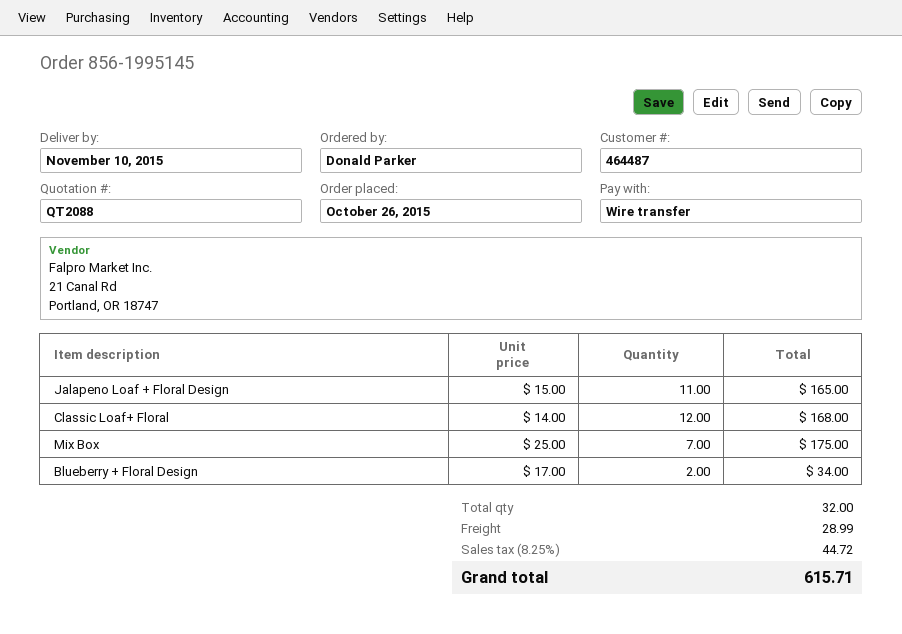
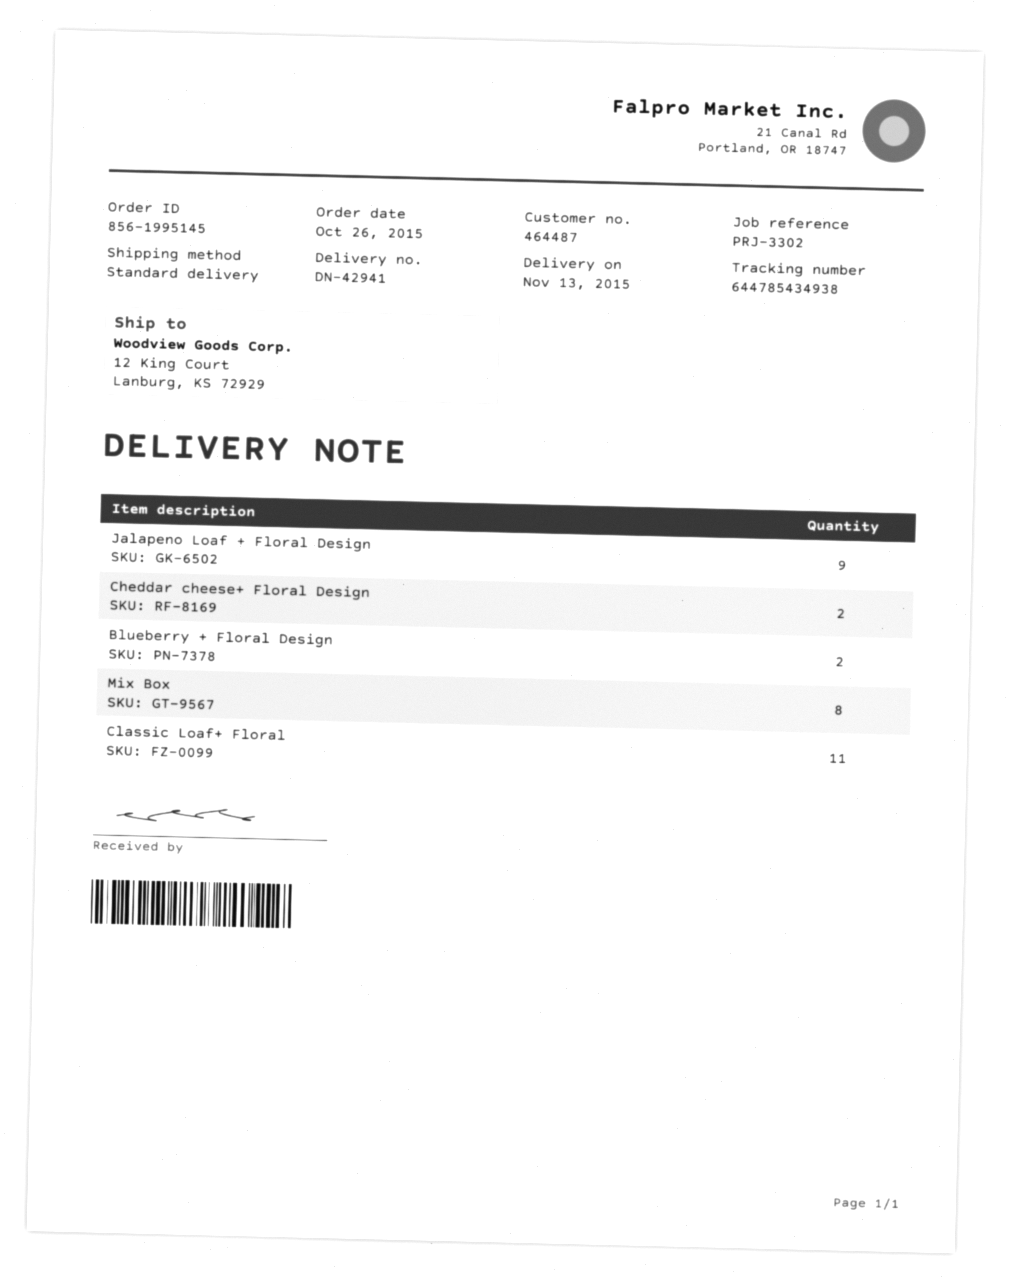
delivery date: 2015-11-10 -> 2015-11-13
Jalapeno Loaf + Floral Design: 11 -> 9
Classic Loaf+ Floral: 12 -> 11
Mix Box: 7 -> 8
Cheddar cheese+ Floral Design: none -> 2

